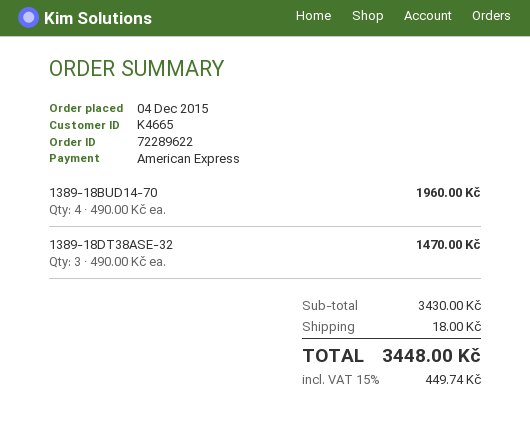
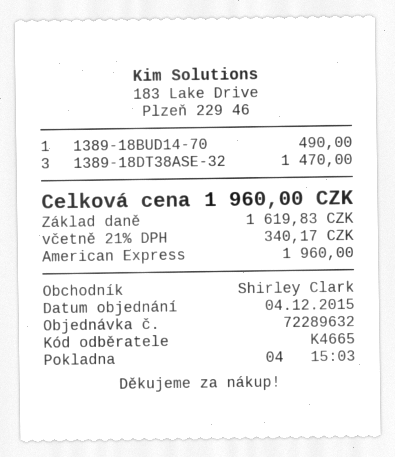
order number: 72289622 -> 72289632
1389-18BUD14-70: 4 for 1960.00 -> 1 for 490.00
shipping: 18.00 -> none
tax: 15% = 449.74 -> 21% = 340.17
total: 3448.00 -> 1960.00

